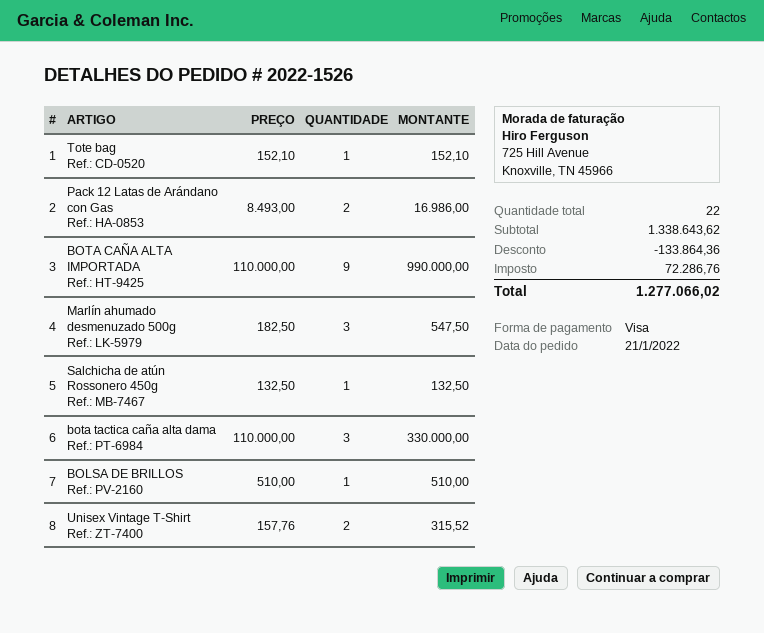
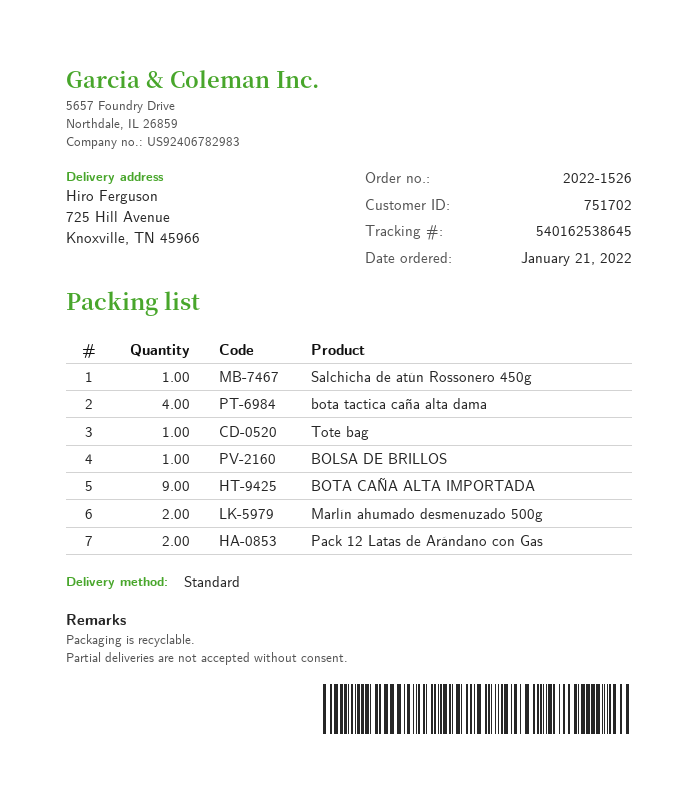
Marlín ahumado desmenuzado 500g: 3 -> 2
bota tactica caña alta dama: 3 -> 4
Unisex Vintage T-Shirt: 2 -> none

